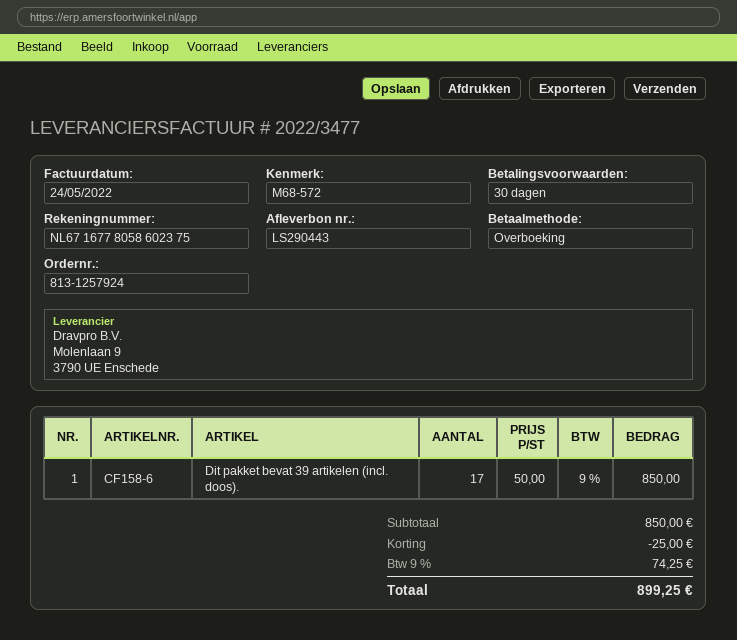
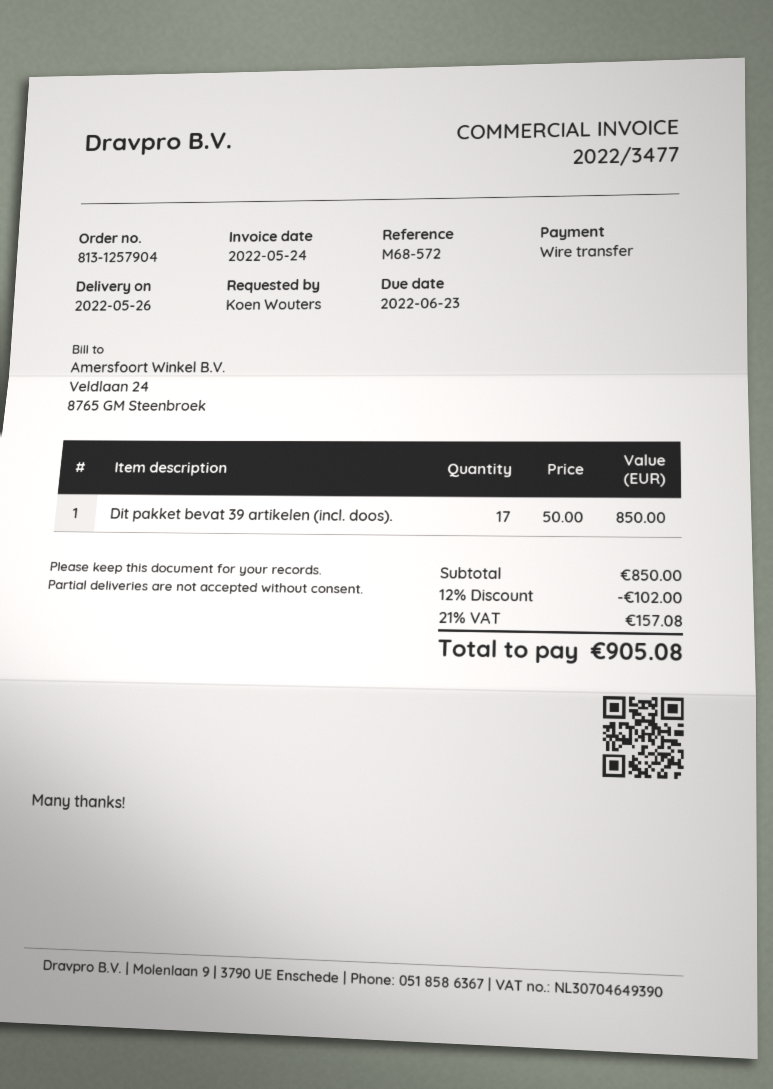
order number: 813-1257924 -> 813-1257904
discount: 25.00 -> 102.00
tax: 9% = 74.25 -> 21% = 157.08
total: 899.25 -> 905.08

